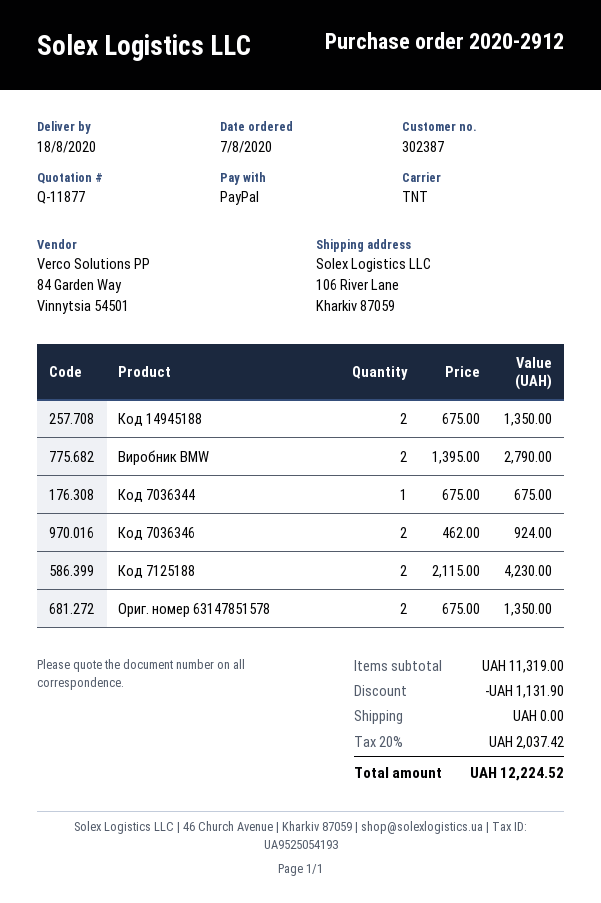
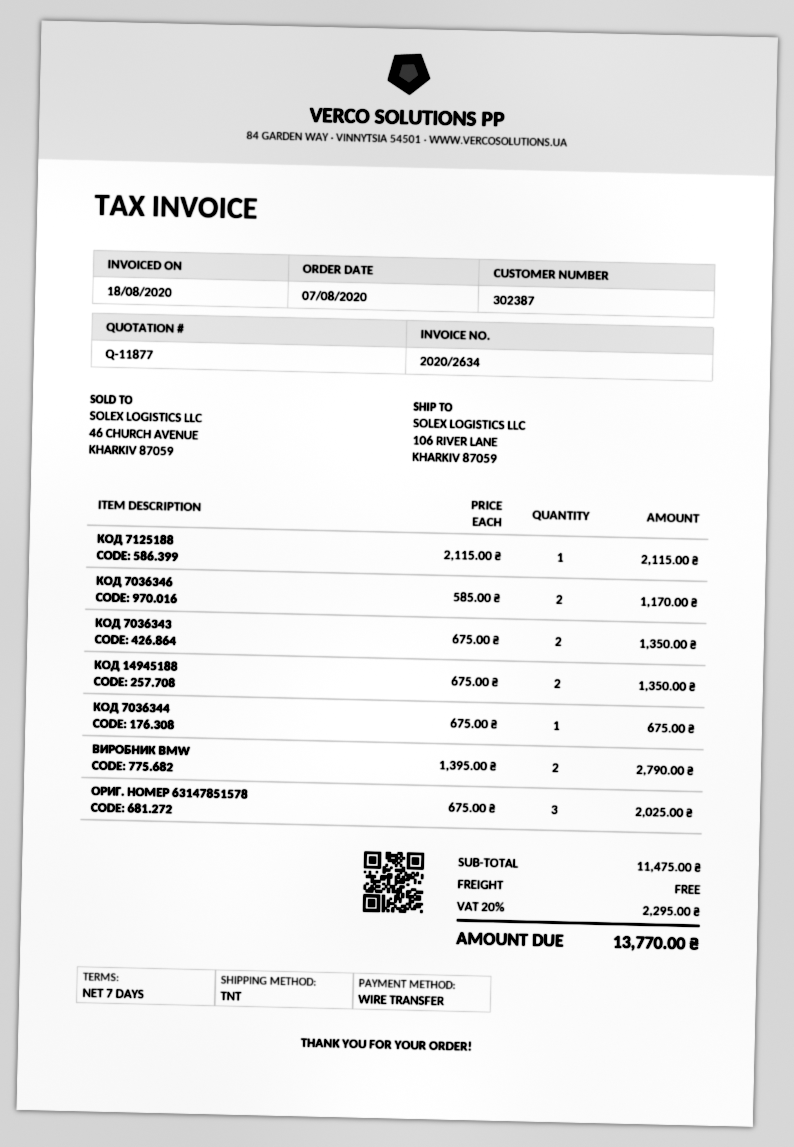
payment method: PayPal -> bank transfer
Код 7036346: 2 x 462.00 = 924.00 -> 2 x 585.00 = 1170.00
Код 7125188: 2 x 2115.00 = 4230.00 -> 1 x 2115.00 = 2115.00
Ориг. номер 63147851578: 2 x 675.00 = 1350.00 -> 3 x 675.00 = 2025.00
КОД 7036343: none -> 2 x 675.00 = 1350.00
subtotal: 11319.00 -> 11475.00
discount: 1131.90 -> none
tax: 20% = 2037.42 -> 20% = 2295.00
total: 12224.52 -> 13770.00

